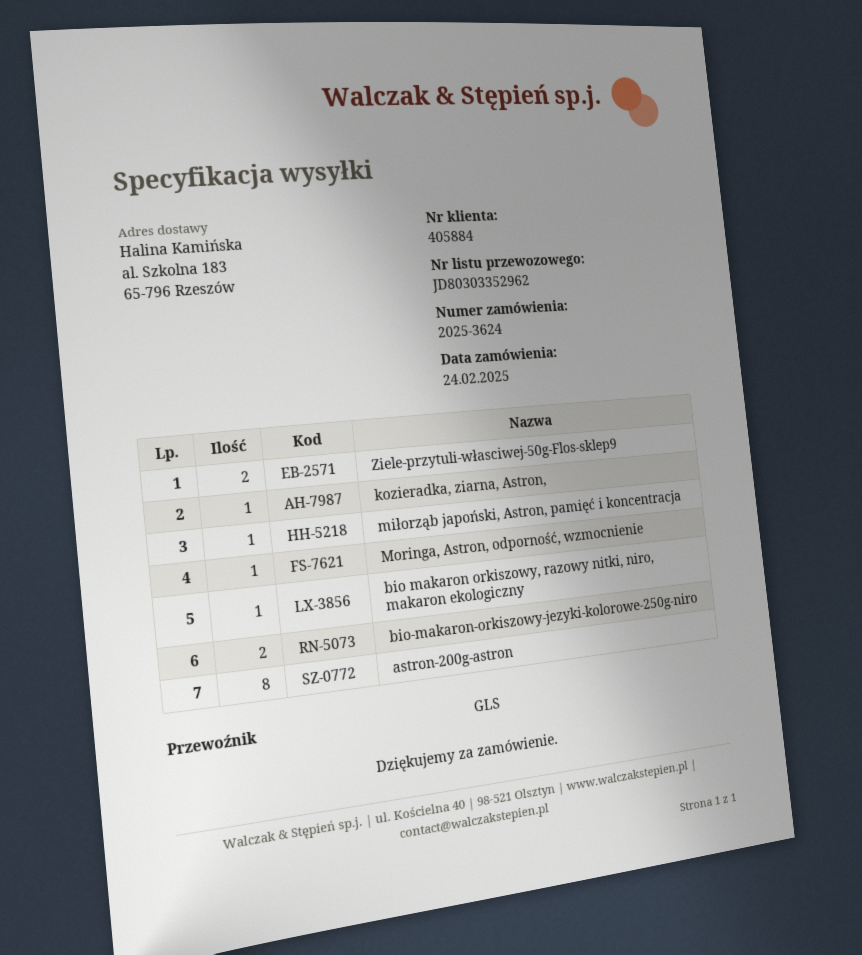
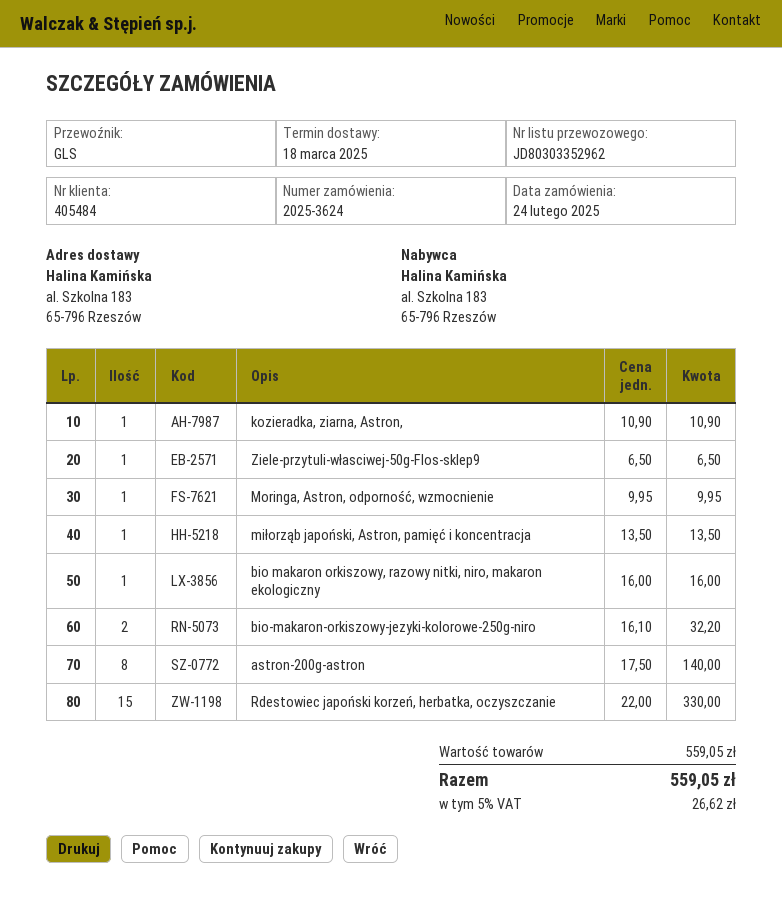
customer number: 405884 -> 405484
Ziele-przytuli-własciwej-50g-Flos-sklep9: 2 -> 1
Rdestowiec japoński korzeń, herbatka, oczyszczanie: none -> 15

